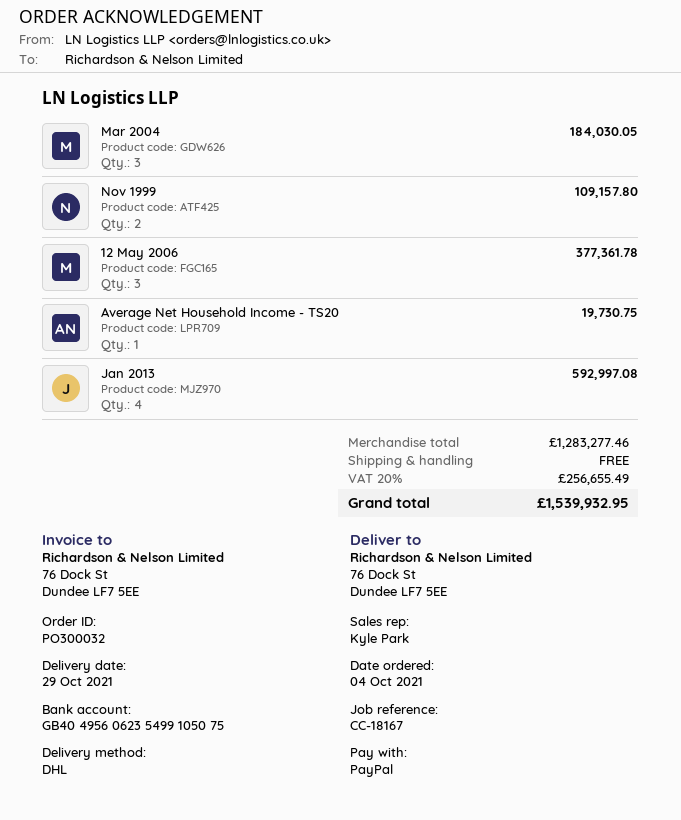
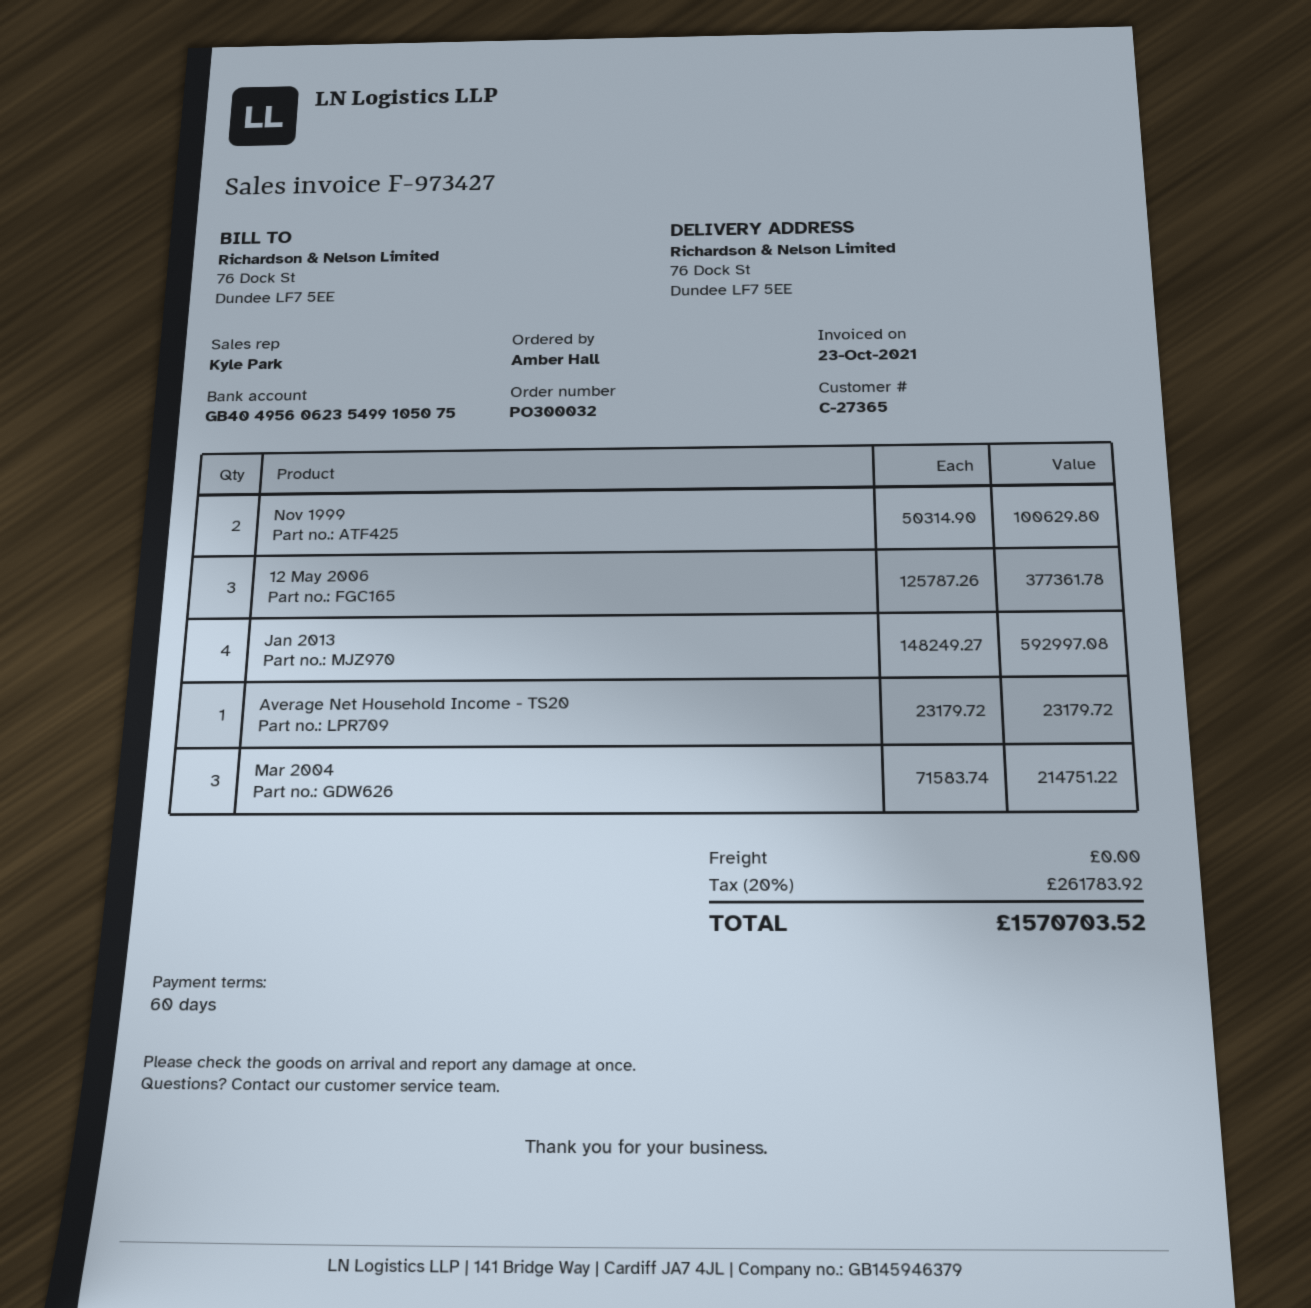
Mar 2004: 3 for 184030.05 -> 3 for 214751.22
Nov 1999: 2 for 109157.80 -> 2 for 100629.80
Average Net Household Income - TS20: 1 for 19730.75 -> 1 for 23179.72
tax: 20% = 256655.49 -> 20% = 261783.92
total: 1539932.95 -> 1570703.52

